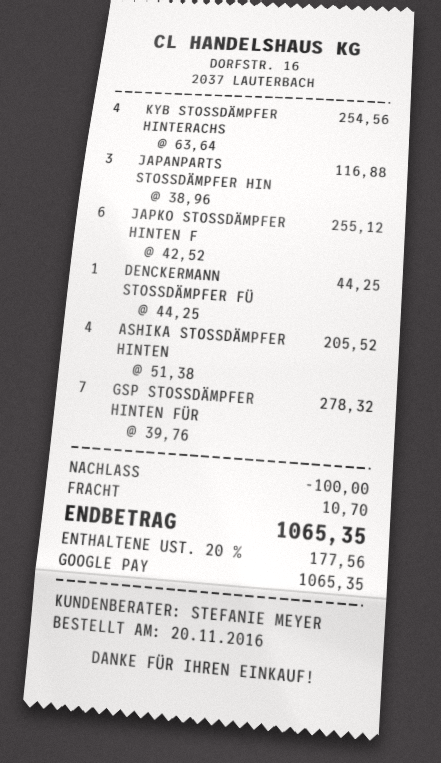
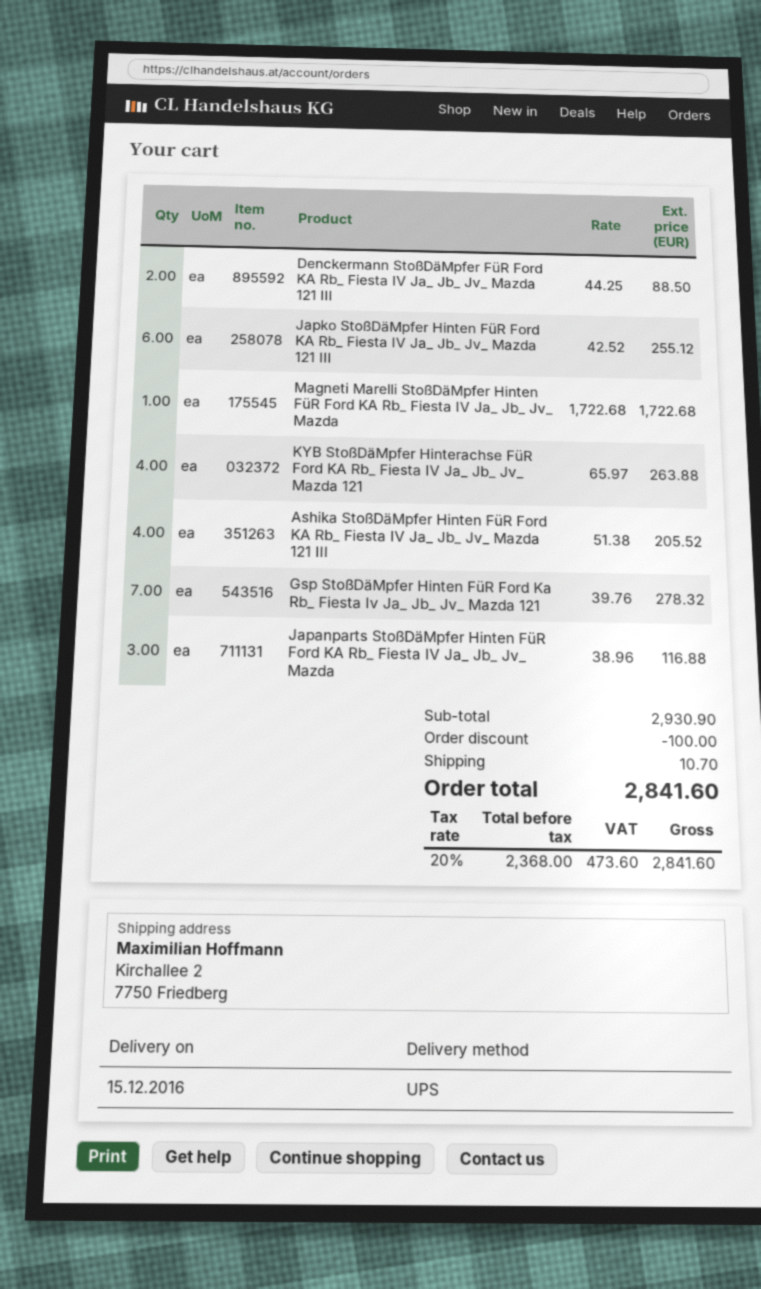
KYB STOSSDÄMPFER HINTERACHS: 4 x 63.64 = 254.56 -> 4 x 65.97 = 263.88
DENCKERMANN STOSSDÄMPFER FÜ: 1 x 44.25 = 44.25 -> 2 x 44.25 = 88.50
Magneti Marelli StoßDäMpfer Hinten FüR Ford KA Rb_ Fiesta IV Ja_ Jb_ Jv_ Mazda: none -> 1 x 1722.68 = 1722.68
tax: 20% = 177.56 -> 20% = 473.60
total: 1065.35 -> 2841.60

